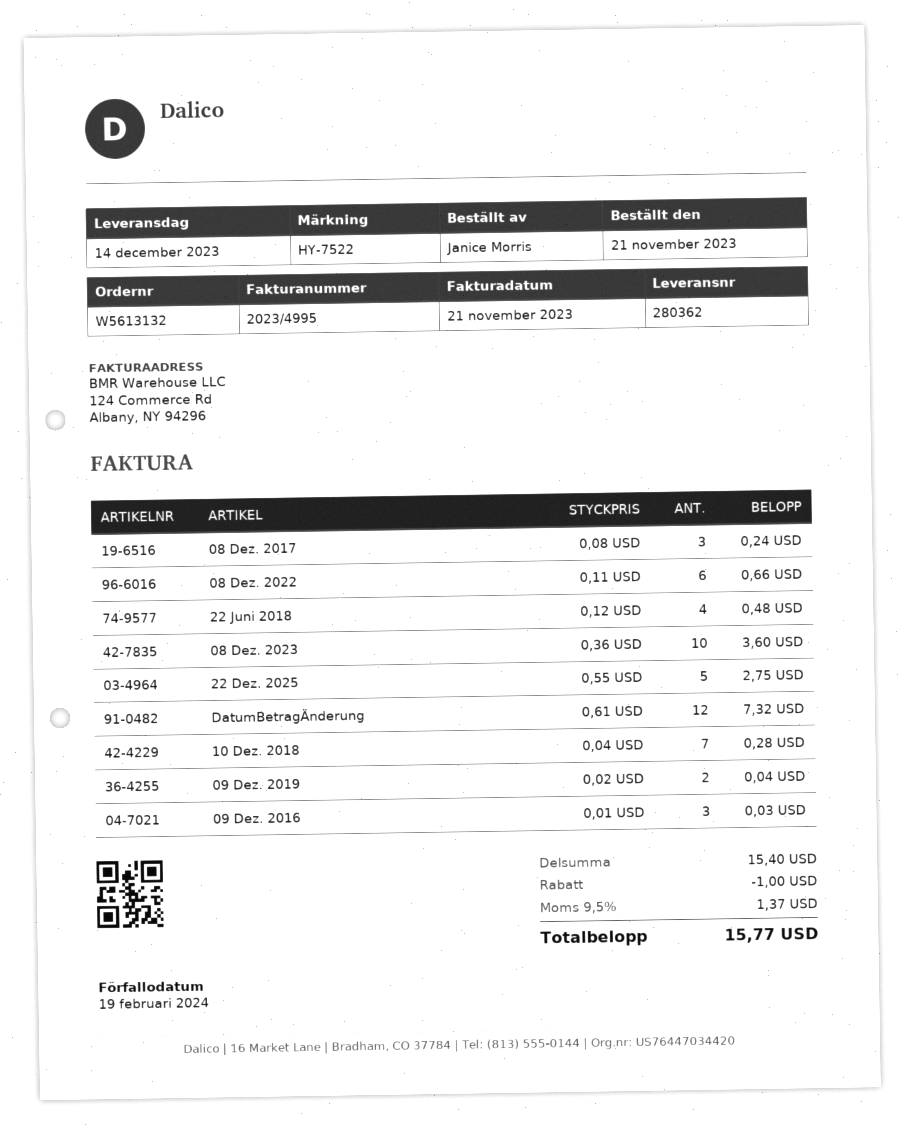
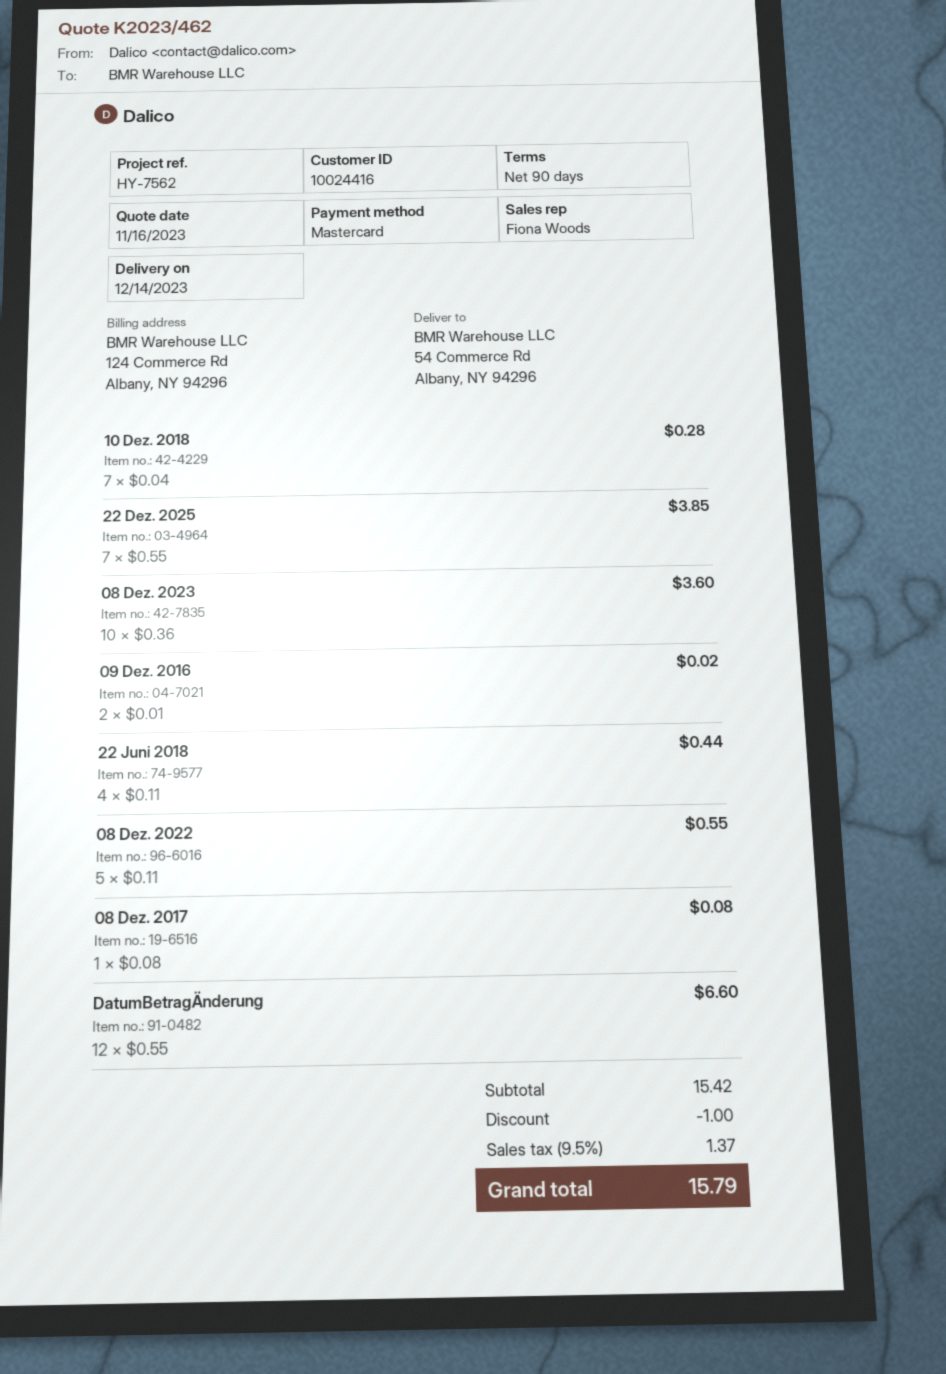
reference: HY-7522 -> HY-7562
08 Dez. 2017: 3 x 0.08 = 0.24 -> 1 x 0.08 = 0.08
08 Dez. 2022: 6 x 0.11 = 0.66 -> 5 x 0.11 = 0.55
22 Juni 2018: 4 x 0.12 = 0.48 -> 4 x 0.11 = 0.44
22 Dez. 2025: 5 x 0.55 = 2.75 -> 7 x 0.55 = 3.85
DatumBetragÄnderung: 12 x 0.61 = 7.32 -> 12 x 0.55 = 6.60
09 Dez. 2019: 2 x 0.02 = 0.04 -> none
09 Dez. 2016: 3 x 0.01 = 0.03 -> 2 x 0.01 = 0.02
subtotal: 15.40 -> 15.42
total: 15.77 -> 15.79

